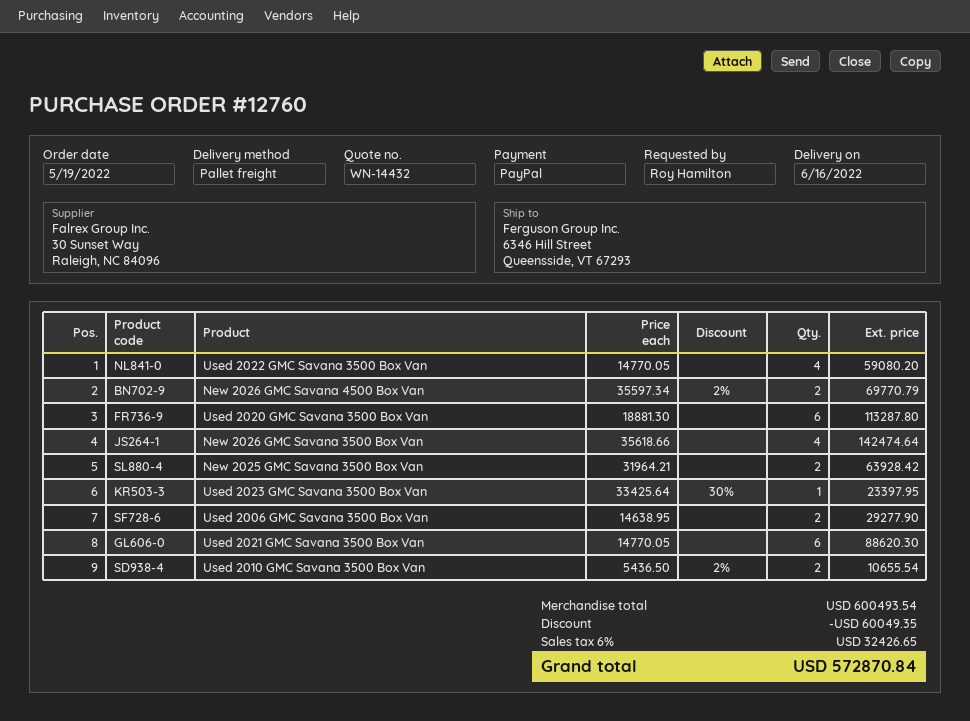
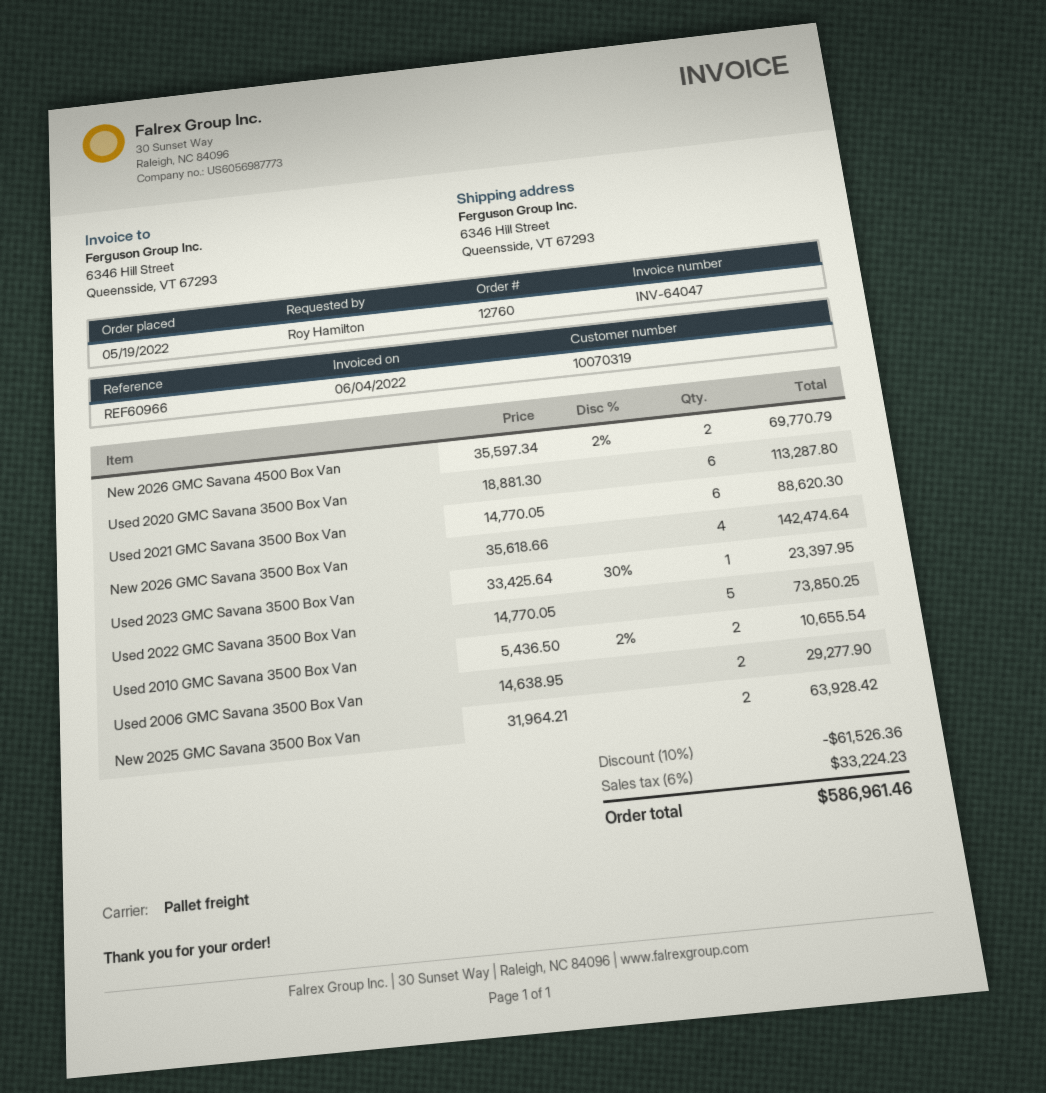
Used 2022 GMC Savana 3500 Box Van: 4 x 14770.05 = 59080.20 -> 5 x 14770.05 = 73850.25
discount: 60049.35 -> 61526.36
tax: 6% = 32426.65 -> 6% = 33224.23
total: 572870.84 -> 586961.46

